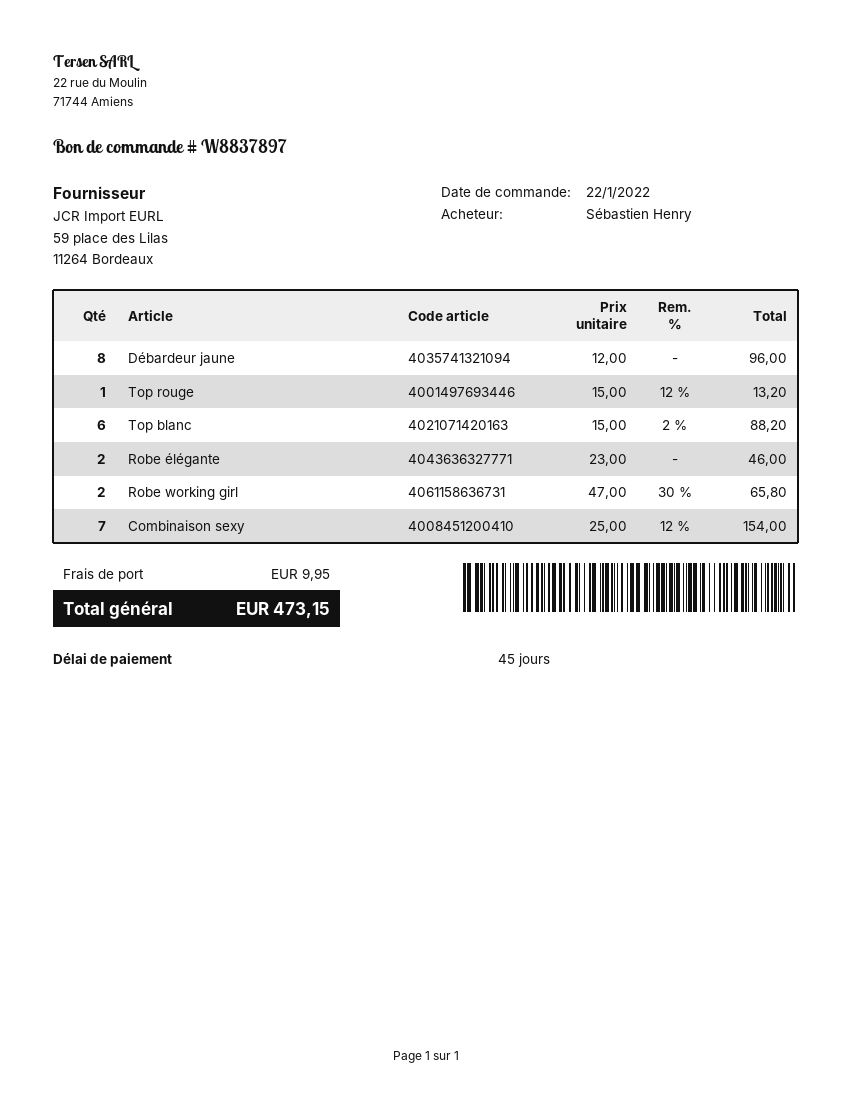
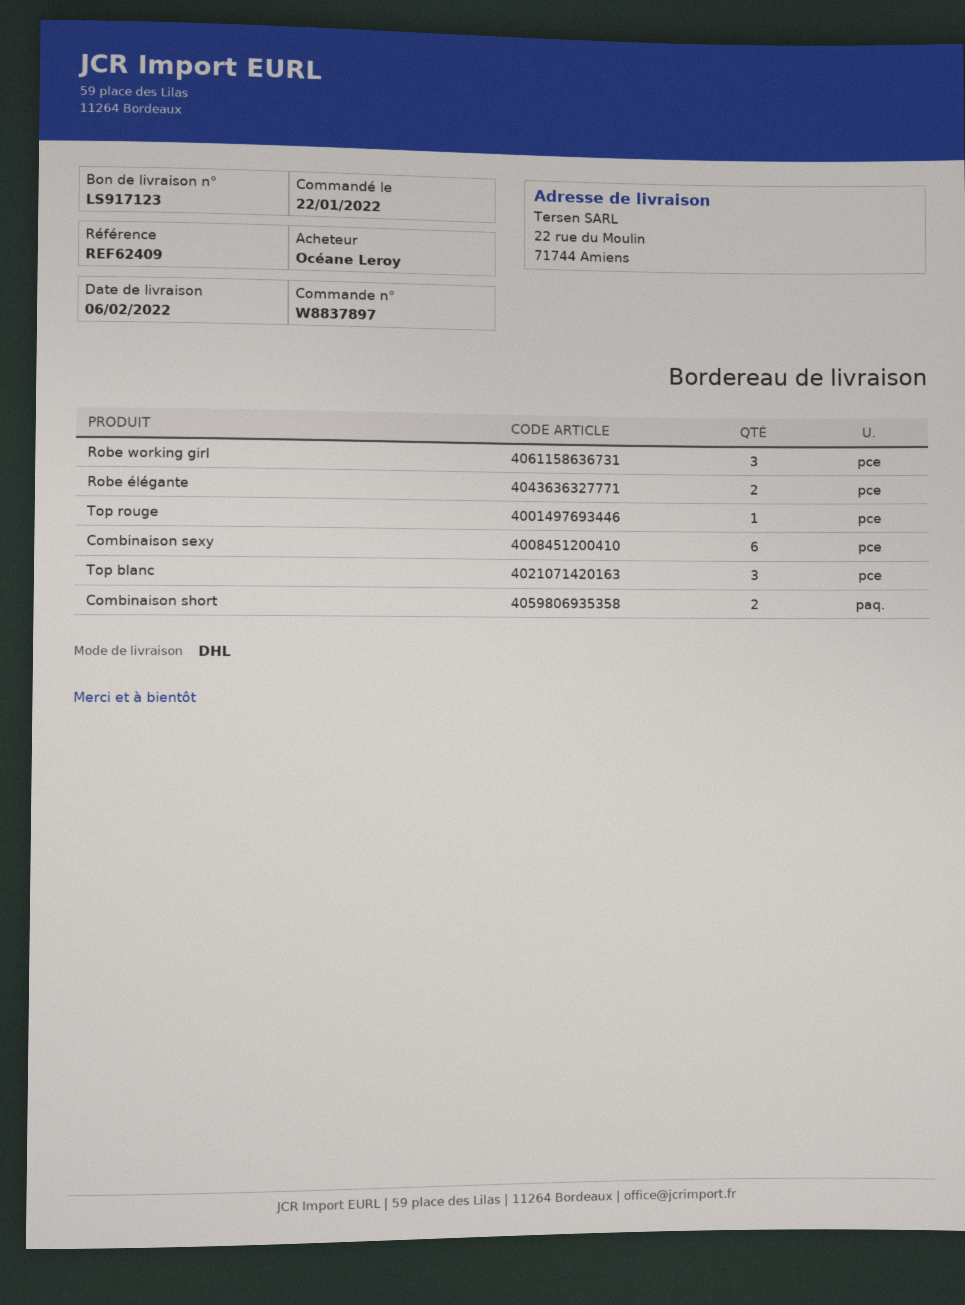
ordered by: Sébastien Henry -> Océane Leroy
Débardeur jaune: 8 -> none
Top blanc: 6 -> 3
Robe working girl: 2 -> 3
Combinaison sexy: 7 -> 6
Combinaison short: none -> 2

